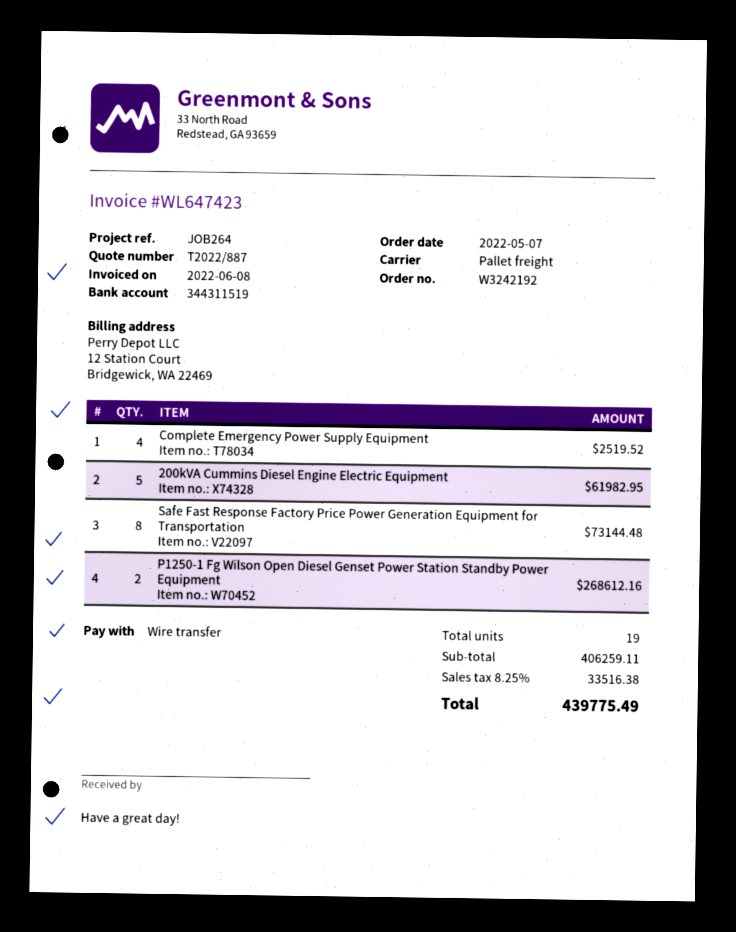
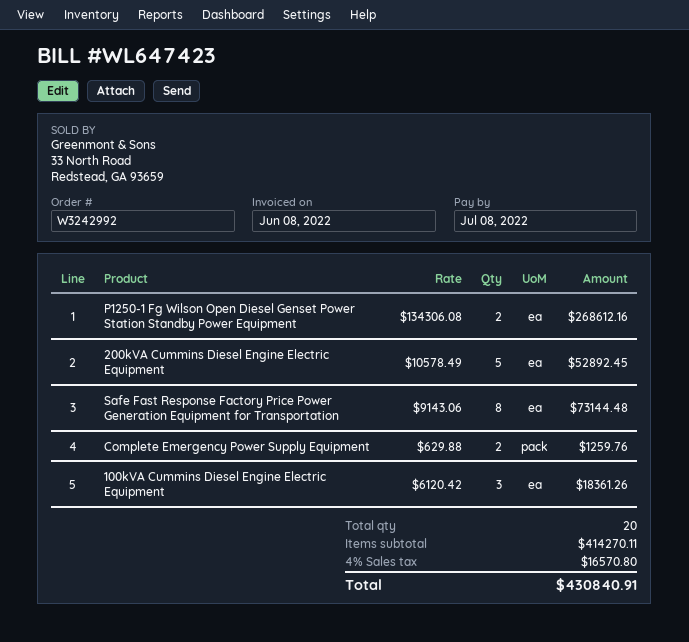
order number: W3242192 -> W3242992
Complete Emergency Power Supply Equipment: 4 for 2519.52 -> 2 for 1259.76
200kVA Cummins Diesel Engine Electric Equipment: 5 for 61982.95 -> 5 for 52892.45
100kVA Cummins Diesel Engine Electric Equipment: none -> 3 for 18361.26
total quantity: 19 -> 20
subtotal: 406259.11 -> 414270.11
tax: 8.25% = 33516.38 -> 4% = 16570.80
total: 439775.49 -> 430840.91

